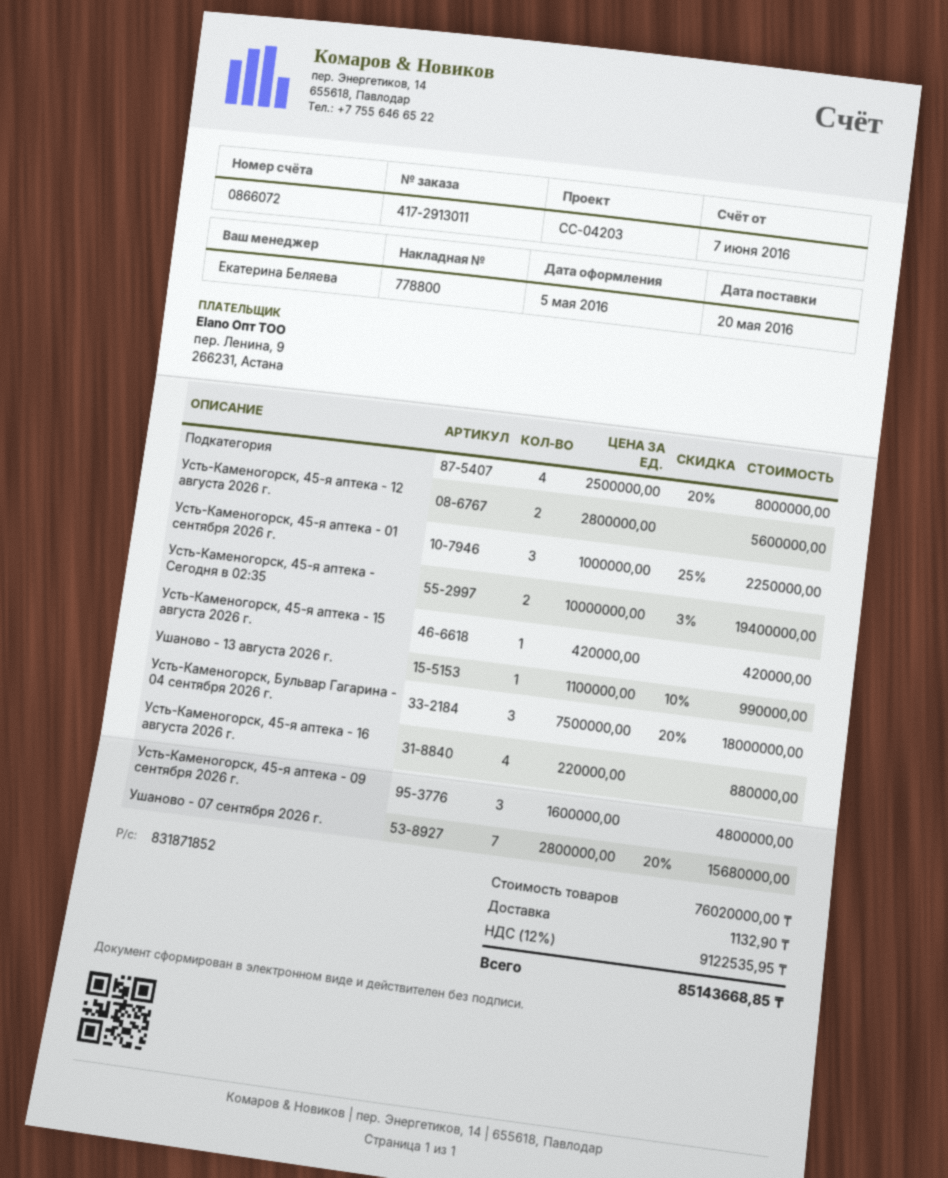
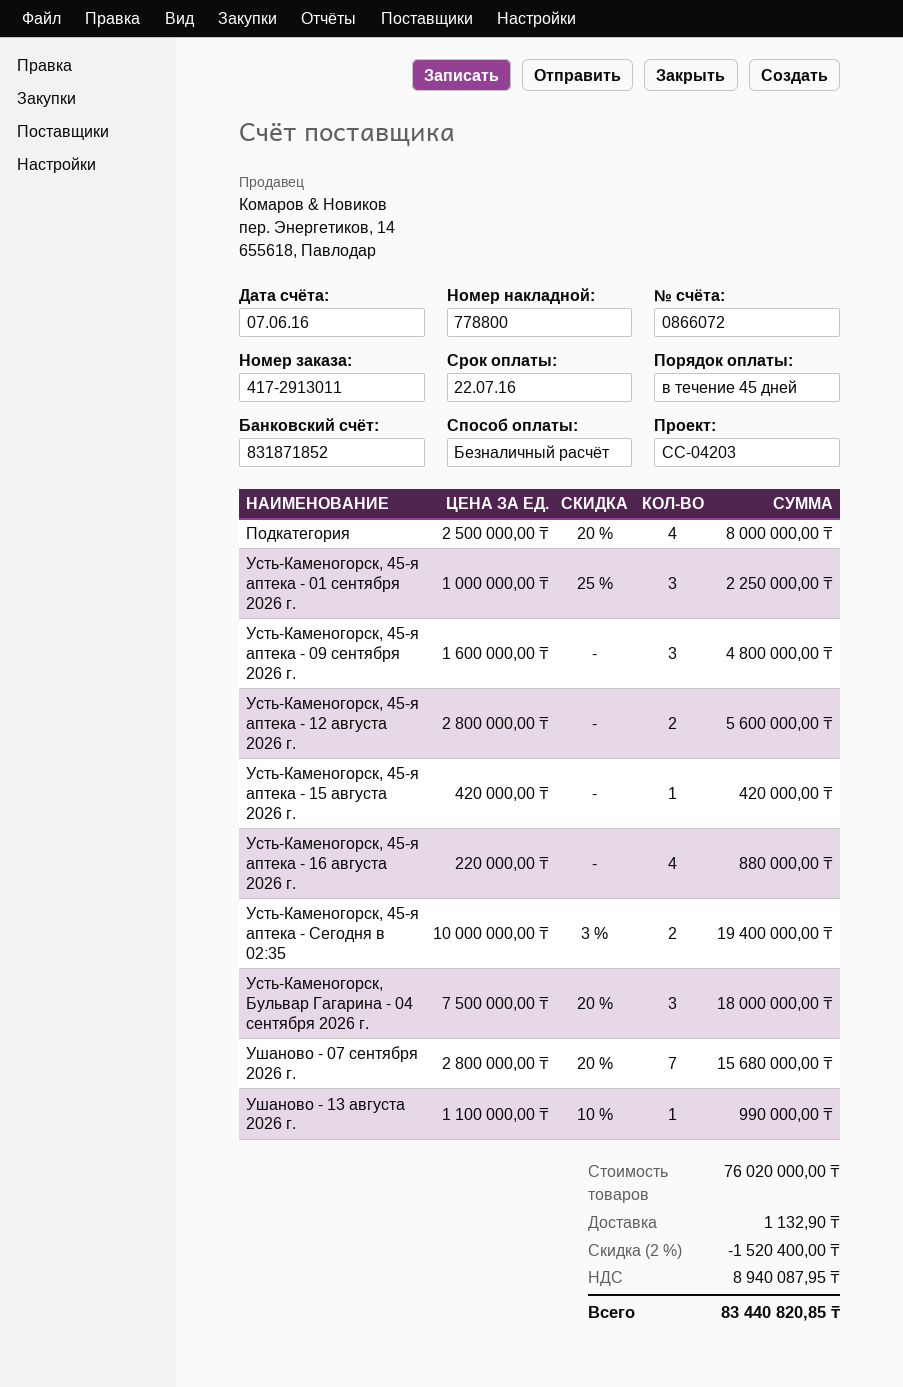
discount: none -> 2% = 1520400.00
tax: 9122535.95 -> 8940087.95
total: 85143668.85 -> 83440820.85

